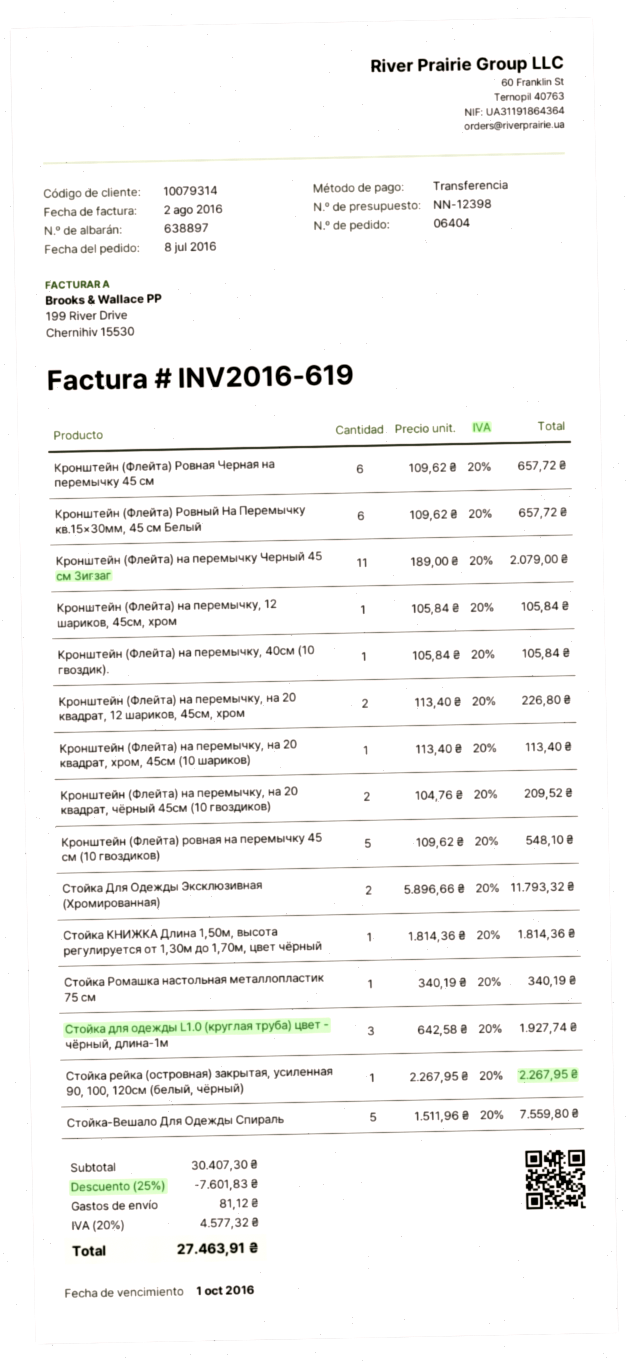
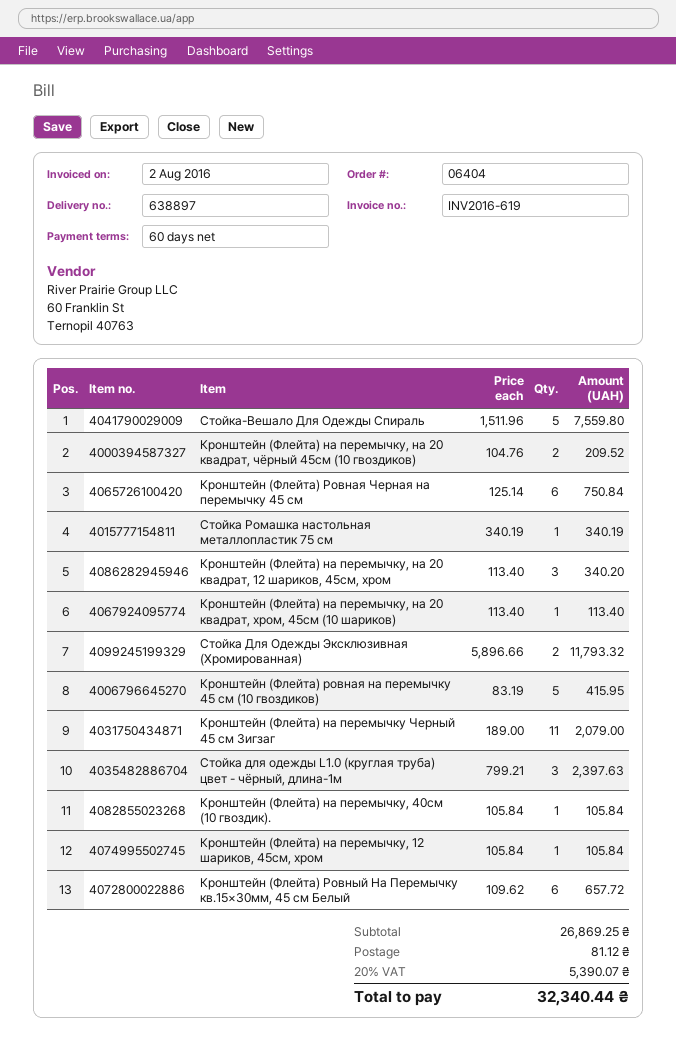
Кронштейн (Флейта) Ровная Черная на перемычку 45 см: 6 x 109.62 = 657.72 -> 6 x 125.14 = 750.84
Кронштейн (Флейта) на перемычку, на 20 квадрат, 12 шариков, 45см, хром: 2 x 113.40 = 226.80 -> 3 x 113.40 = 340.20
Кронштейн (Флейта) ровная на перемычку 45 см (10 гвоздиков): 5 x 109.62 = 548.10 -> 5 x 83.19 = 415.95
Стойка КНИЖКА Длина 1,50м, высота регулируется от 1,30м до 1,70м, цвет чёрный: 1 x 1814.36 = 1814.36 -> none
Стойка для одежды L1.0 (круглая труба) цвет - чёрный, длина-1м: 3 x 642.58 = 1927.74 -> 3 x 799.21 = 2397.63
Стойка рейка (островная) закрытая, усиленная 90, 100, 120см (белый, чёрный): 1 x 2267.95 = 2267.95 -> none
subtotal: 30407.30 -> 26869.25
discount: 25% = 7601.83 -> none
tax: 20% = 4577.32 -> 20% = 5390.07
total: 27463.91 -> 32340.44

